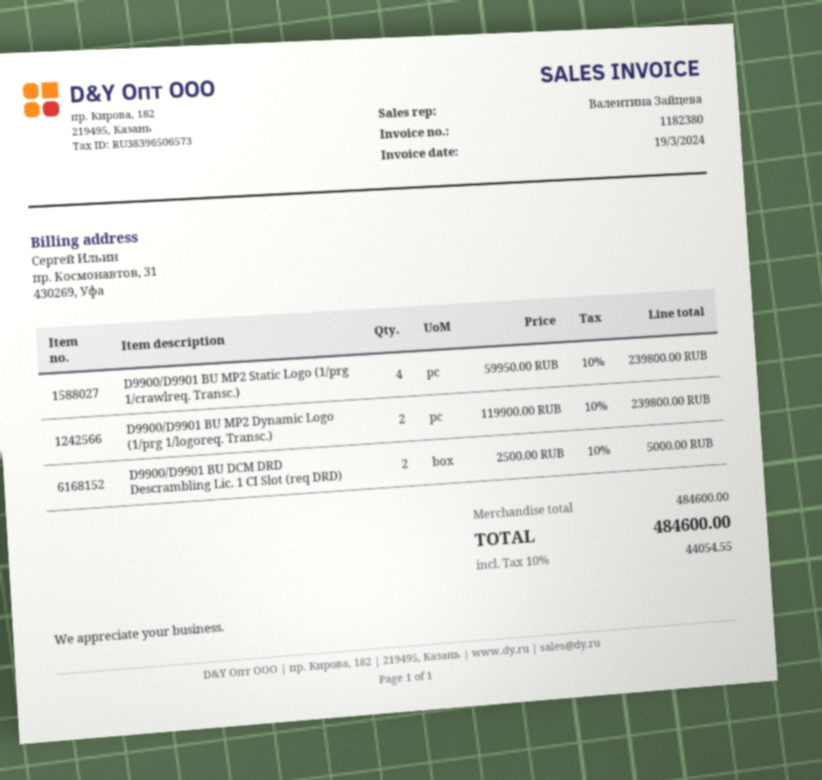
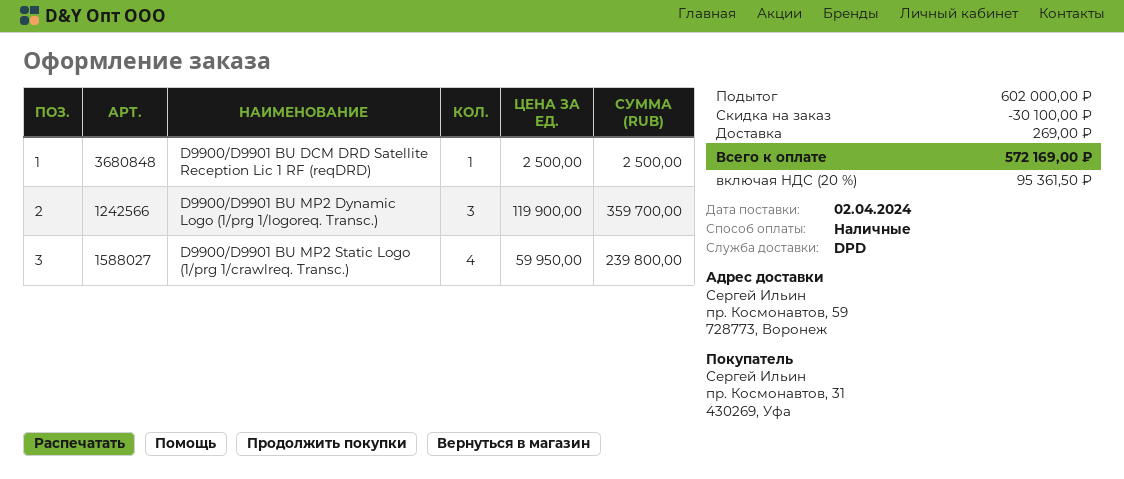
D9900/D9901 BU MP2 Dynamic Logo (1/prg 1/logoreq. Transc.): 2 x 119900.00 = 239800.00 -> 3 x 119900.00 = 359700.00
D9900/D9901 BU DCM DRD Descrambling Lic. 1 CI Slot (req DRD): 2 x 2500.00 = 5000.00 -> none
D9900/D9901 BU DCM DRD Satellite Reception Lic 1 RF (reqDRD): none -> 1 x 2500.00 = 2500.00
subtotal: 484600.00 -> 602000.00
discount: none -> 30100.00
shipping: none -> 269.00
tax: 10% = 44054.55 -> 20% = 95361.50
total: 484600.00 -> 572169.00

